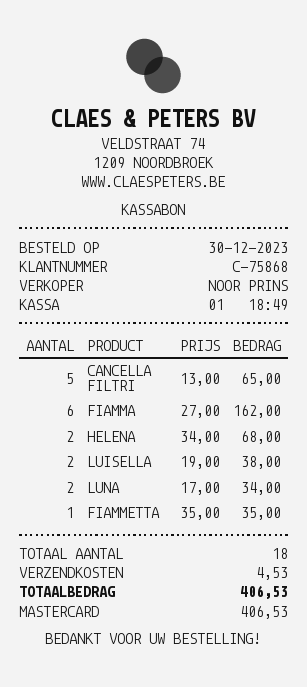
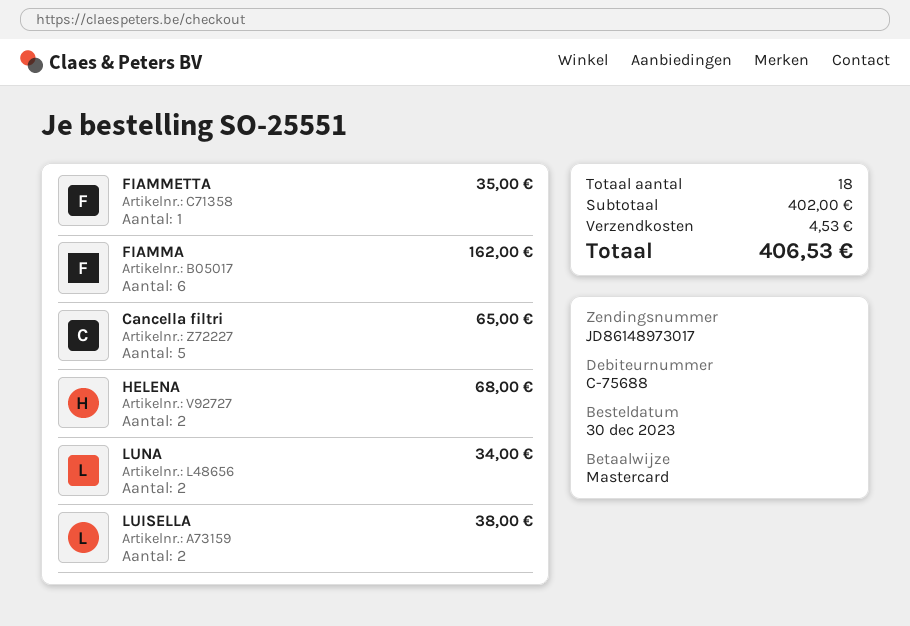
customer number: C-75868 -> C-75688

